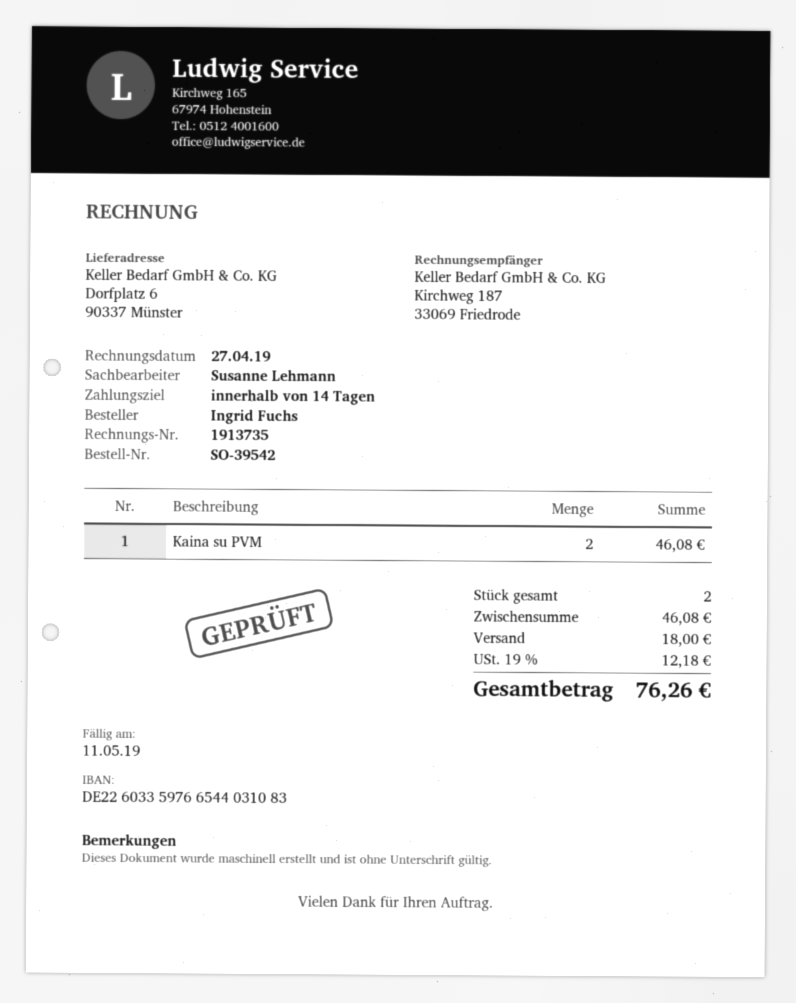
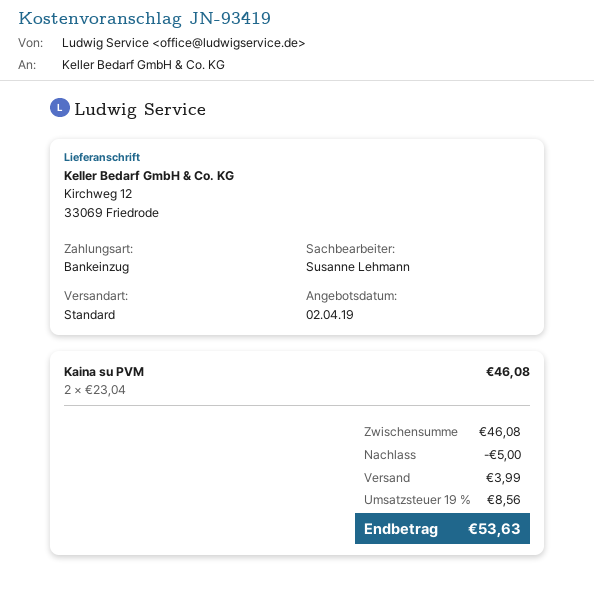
ship to: Dorfplatz 6, 90337 Münster -> Kirchweg 12, 33069 Friedrode
discount: none -> 5.00
shipping: 18.00 -> 3.99
tax: 19% = 12.18 -> 19% = 8.56
total: 76.26 -> 53.63

